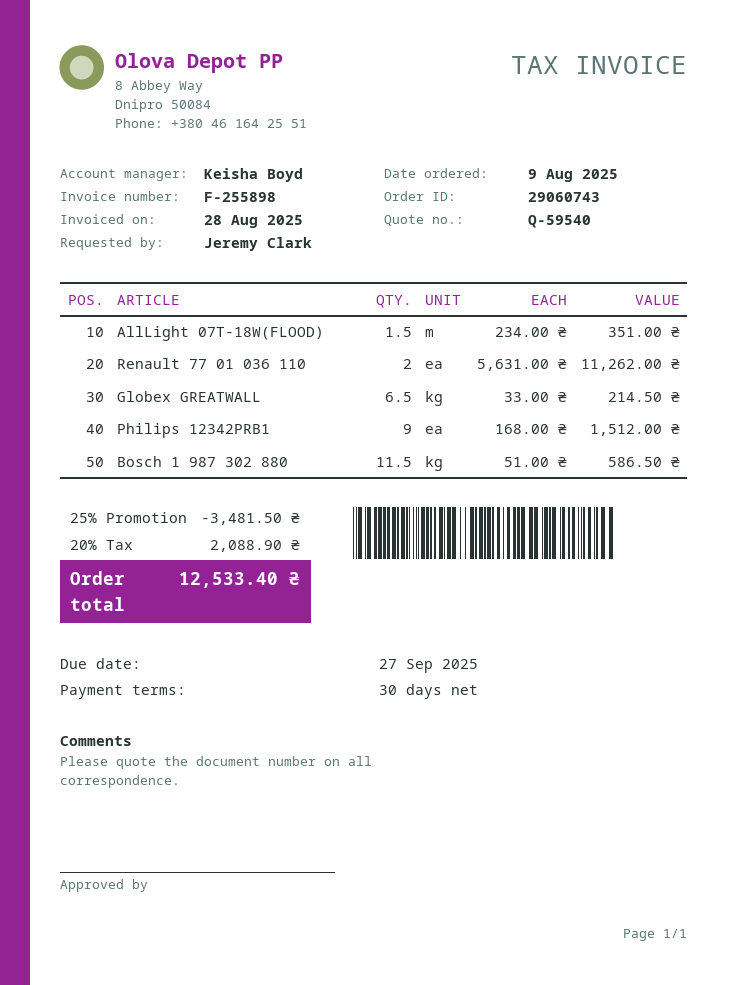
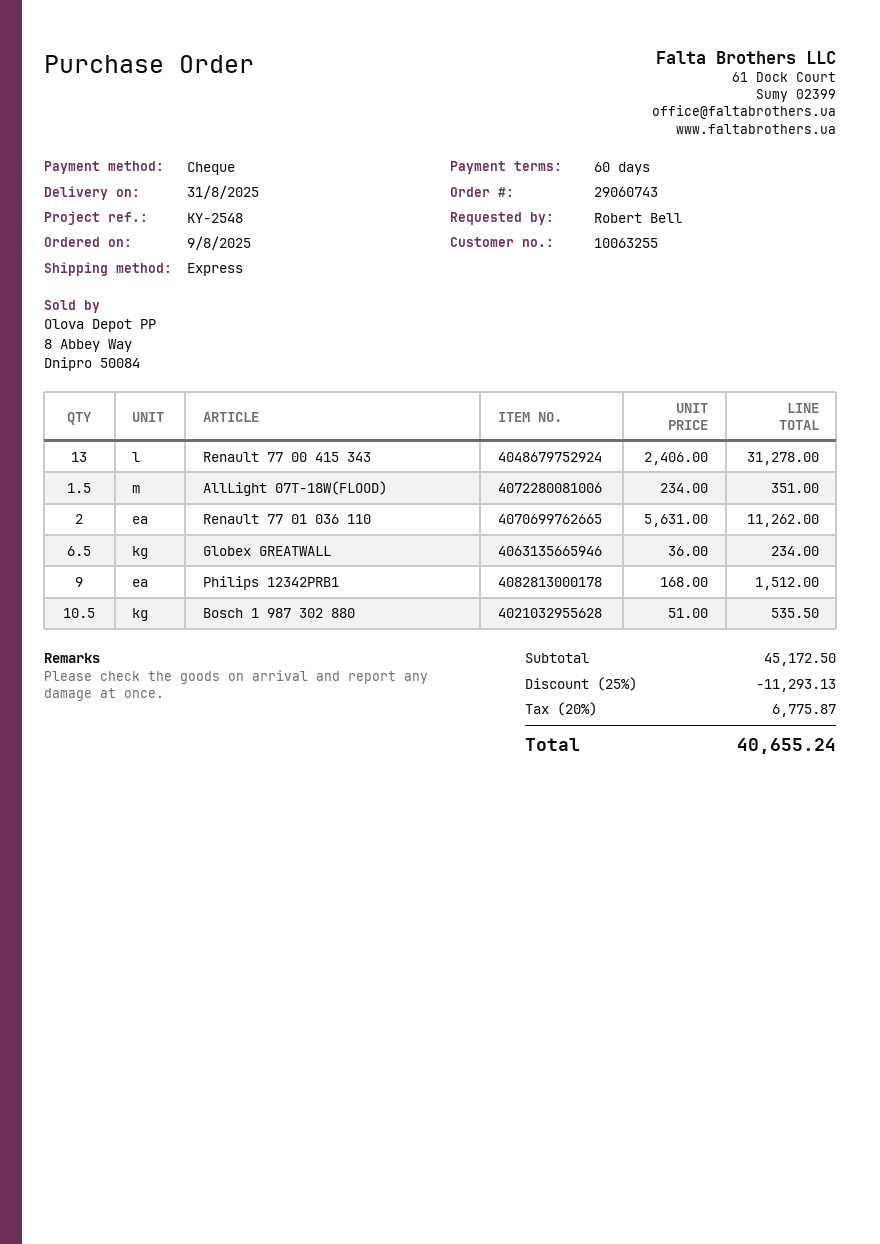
payment terms: 30 days -> 60 days
ordered by: Jeremy Clark -> Robert Bell
Globex GREATWALL: 6.5 x 33.00 = 214.50 -> 6.5 x 36.00 = 234.00
Bosch 1 987 302 880: 11.5 x 51.00 = 586.50 -> 10.5 x 51.00 = 535.50
Renault 77 00 415 343: none -> 13 x 2406.00 = 31278.00
discount: 25% = 3481.50 -> 25% = 11293.13
tax: 20% = 2088.90 -> 20% = 6775.87
total: 12533.40 -> 40655.24

